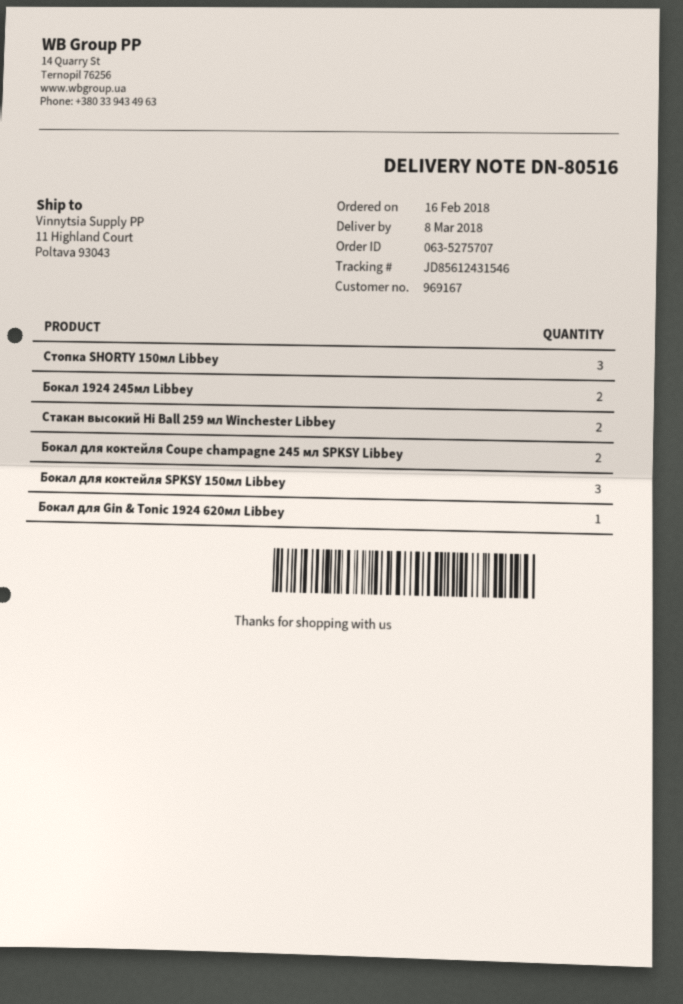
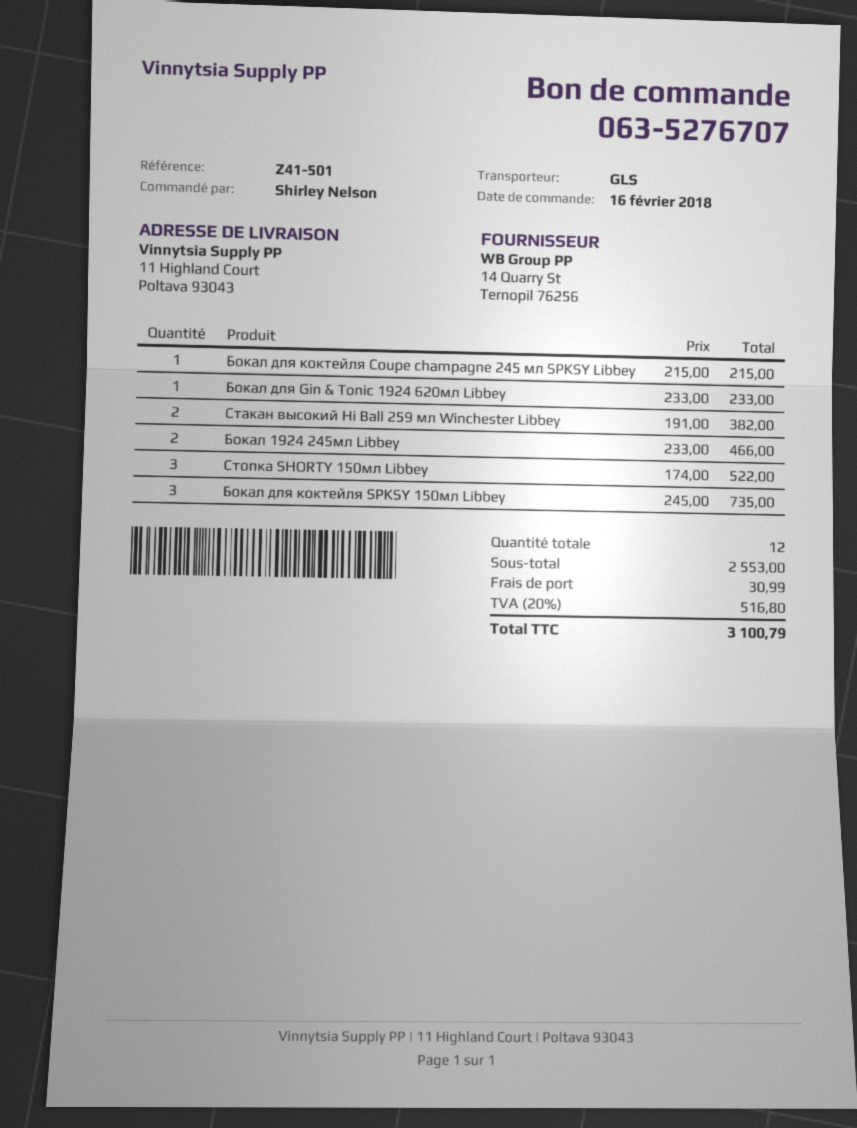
order number: 063-5275707 -> 063-5276707
Бокал для коктейля Coupe champagne 245 мл SPKSY Libbey: 2 -> 1

